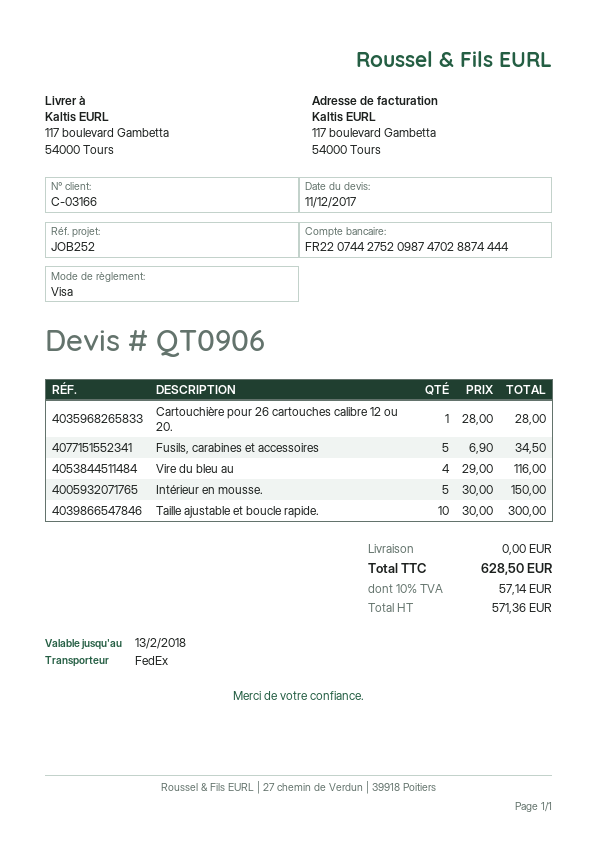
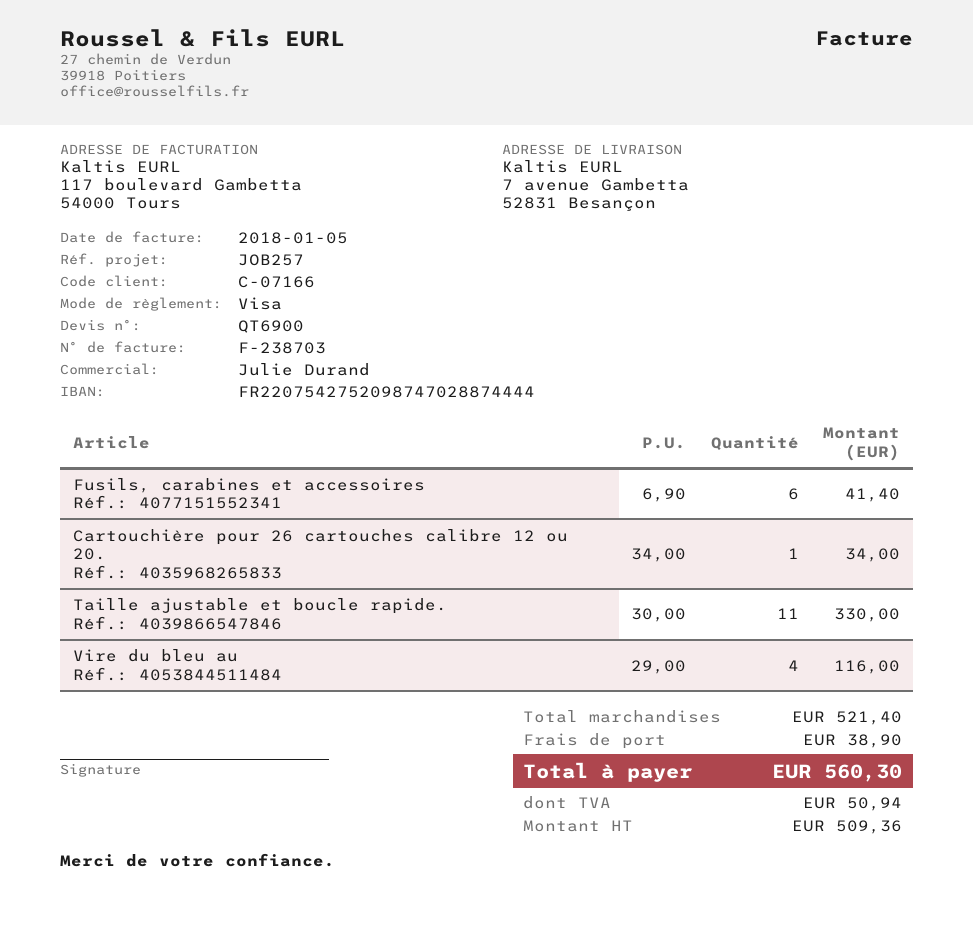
quote number: QT0906 -> QT6900
customer number: C-03166 -> C-07166
reference: JOB252 -> JOB257
bank account: FR2207442752098747028874444 -> FR2207542752098747028874444
ship to: 117 boulevard Gambetta, 54000 Tours -> 7 avenue Gambetta, 52831 Besançon
Cartouchière pour 26 cartouches calibre 12 ou 20.: 1 x 28.00 = 28.00 -> 1 x 34.00 = 34.00
Fusils, carabines et accessoires: 5 x 6.90 = 34.50 -> 6 x 6.90 = 41.40
Intérieur en mousse.: 5 x 30.00 = 150.00 -> none
Taille ajustable et boucle rapide.: 10 x 30.00 = 300.00 -> 11 x 30.00 = 330.00
shipping: 0.00 -> 38.90
net: 571.36 -> 509.36
tax: 57.14 -> 50.94
total: 628.50 -> 560.30

